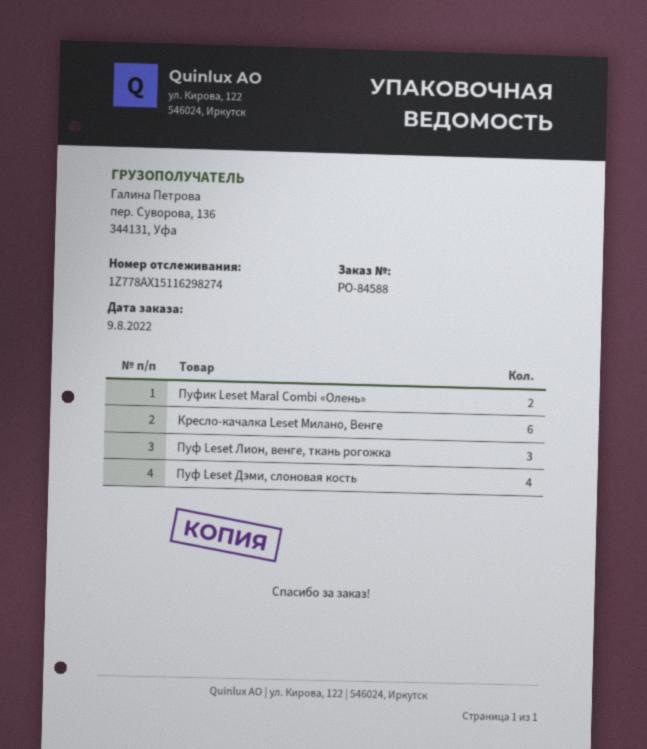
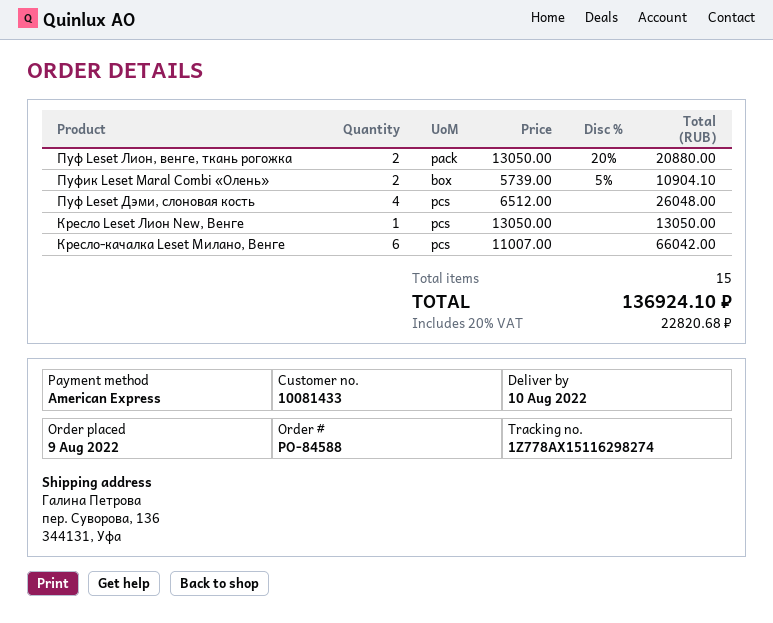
Пуф Leset Лион, венге, ткань рогожка: 3 -> 2
Кресло Leset Лион New, Венге: none -> 1

